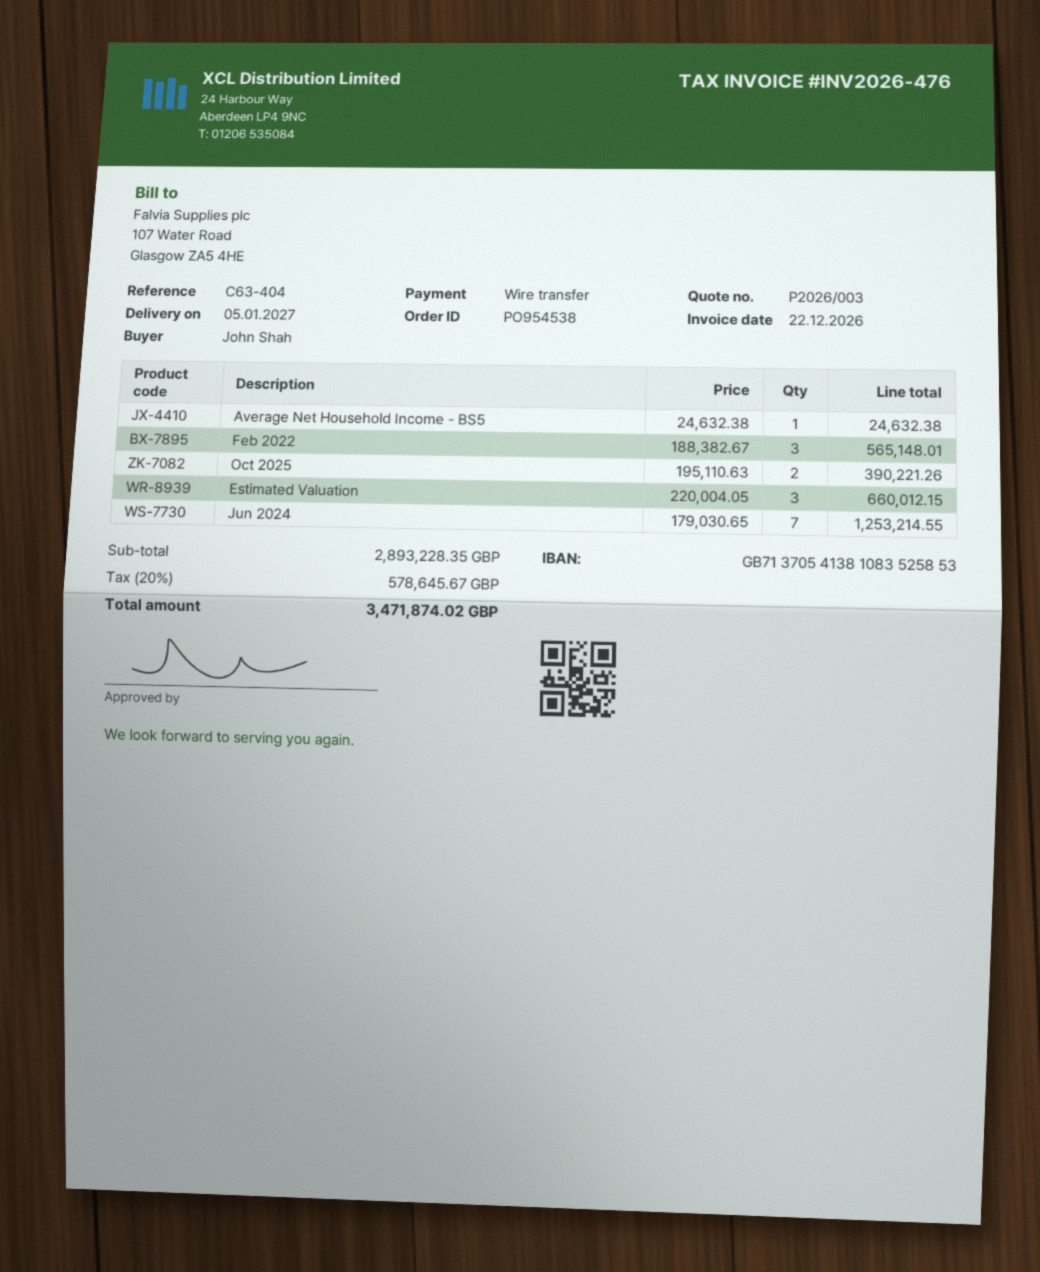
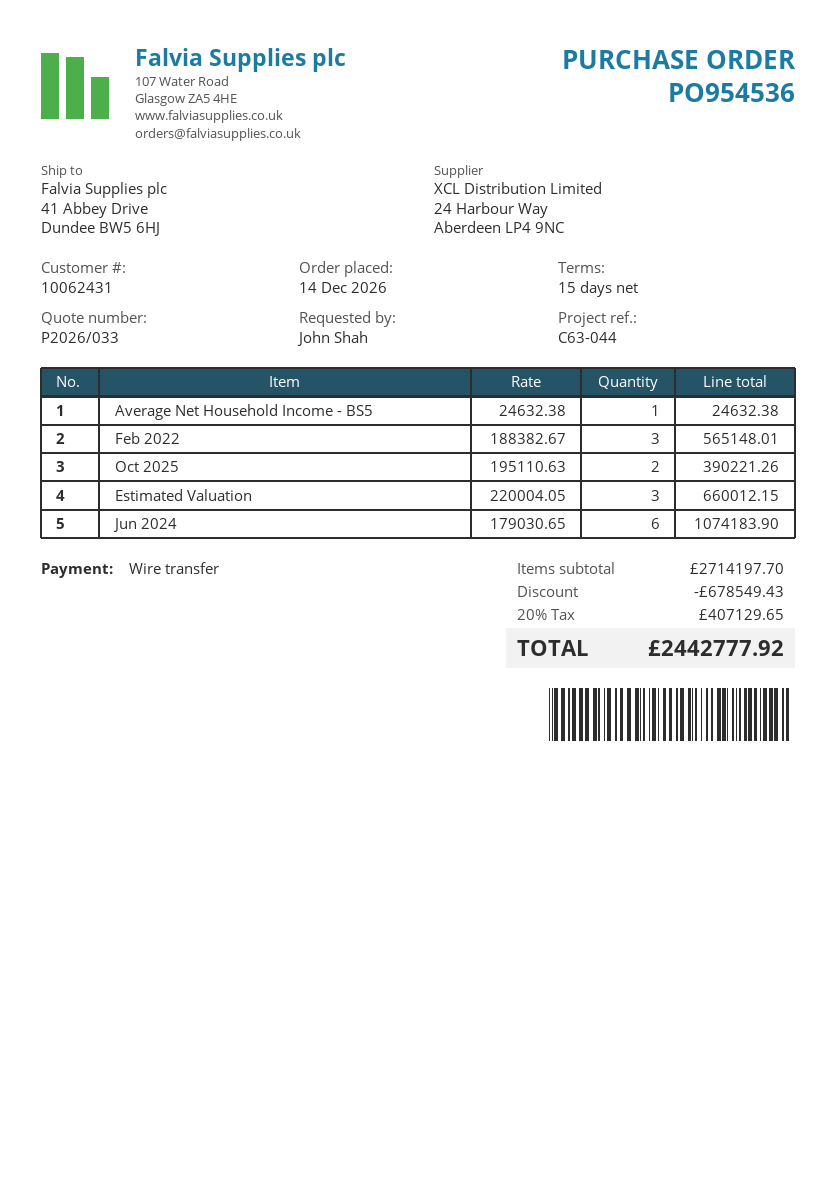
quote number: P2026/003 -> P2026/033
order number: PO954538 -> PO954536
reference: C63-404 -> C63-044
Jun 2024: 7 x 179030.65 = 1253214.55 -> 6 x 179030.65 = 1074183.90
subtotal: 2893228.35 -> 2714197.70
discount: none -> 678549.43
tax: 20% = 578645.67 -> 20% = 407129.65
total: 3471874.02 -> 2442777.92

